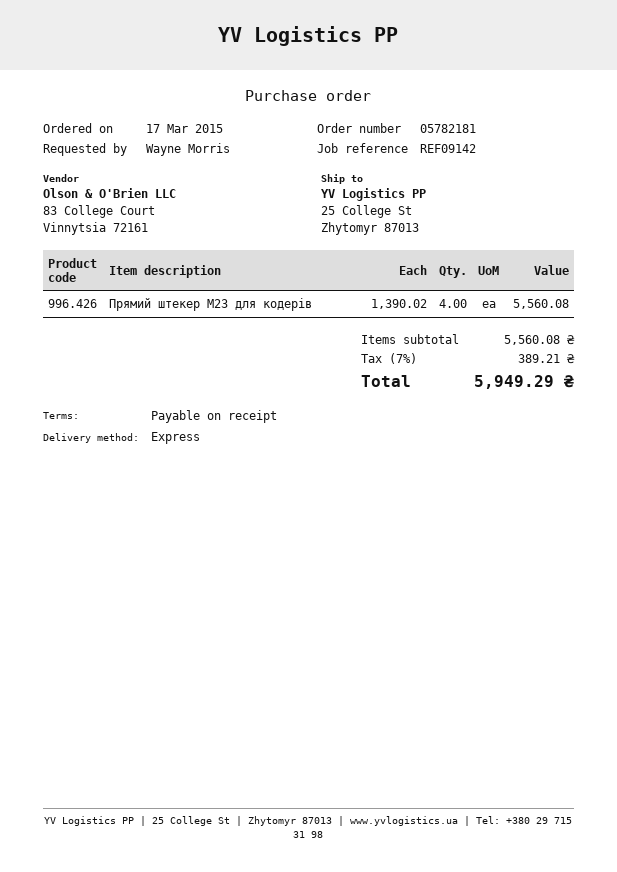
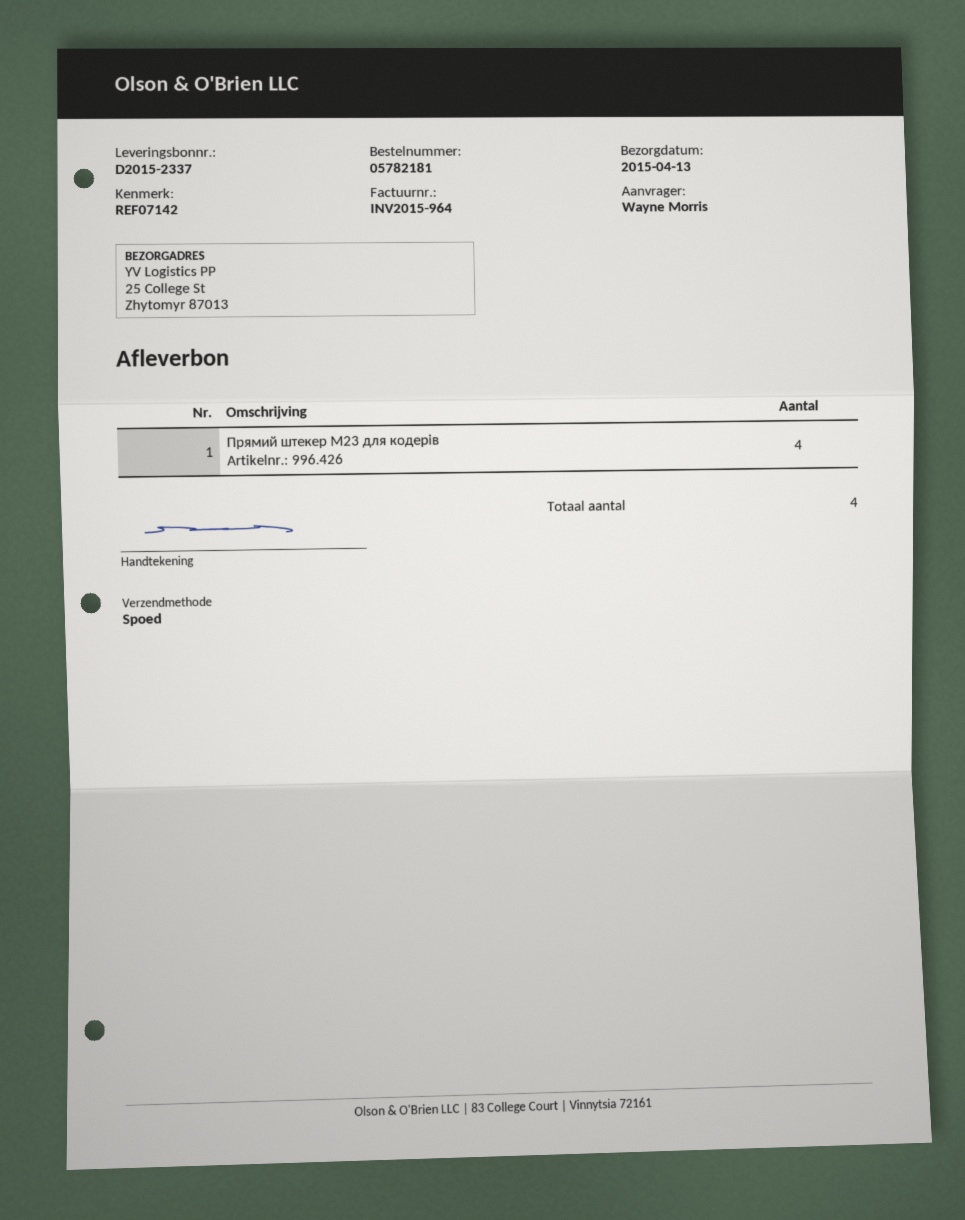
reference: REF09142 -> REF07142

